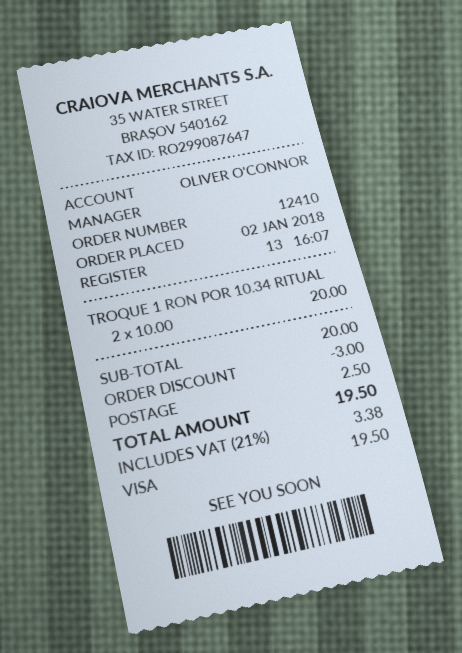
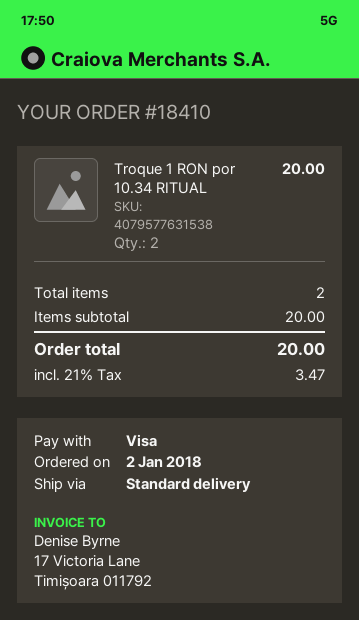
order number: 12410 -> 18410
discount: 3.00 -> none
shipping: 2.50 -> none
tax: 21% = 3.38 -> 21% = 3.47
total: 19.50 -> 20.00

